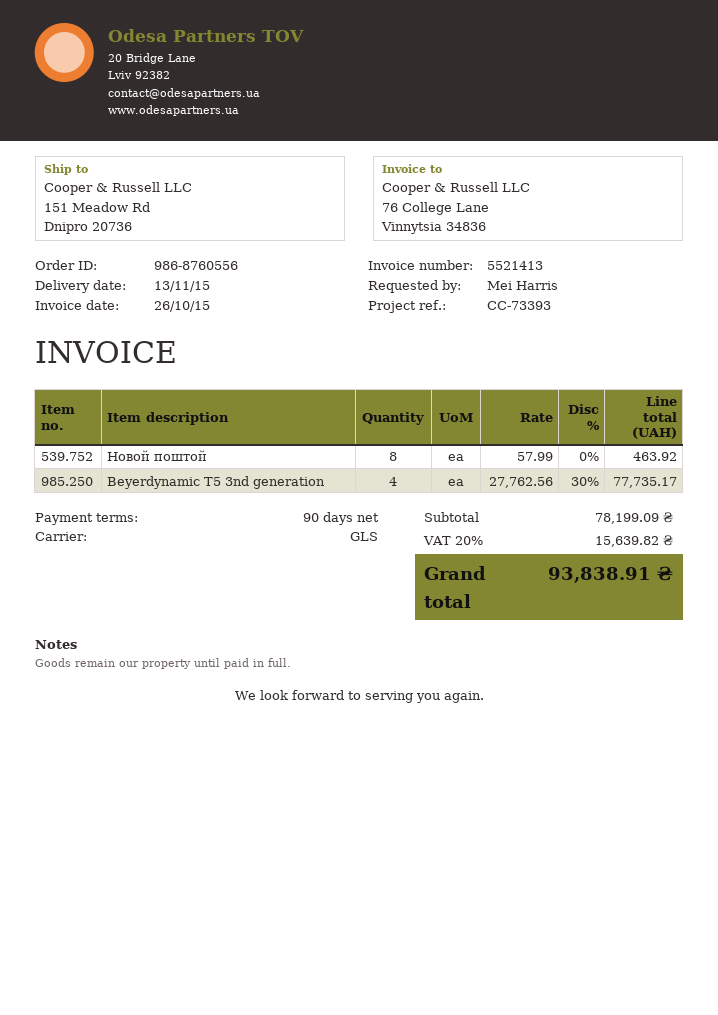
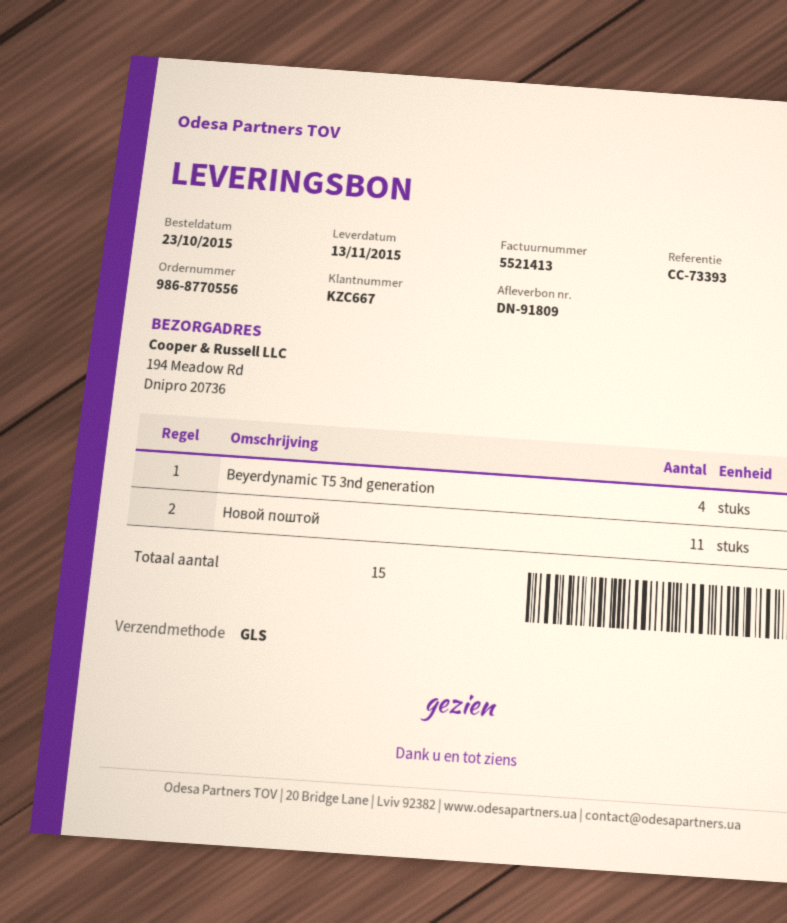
order number: 986-8760556 -> 986-8770556
ship to: 151 Meadow Rd, Dnipro 20736 -> 194 Meadow Rd, Dnipro 20736
Новой поштой: 8 -> 11

